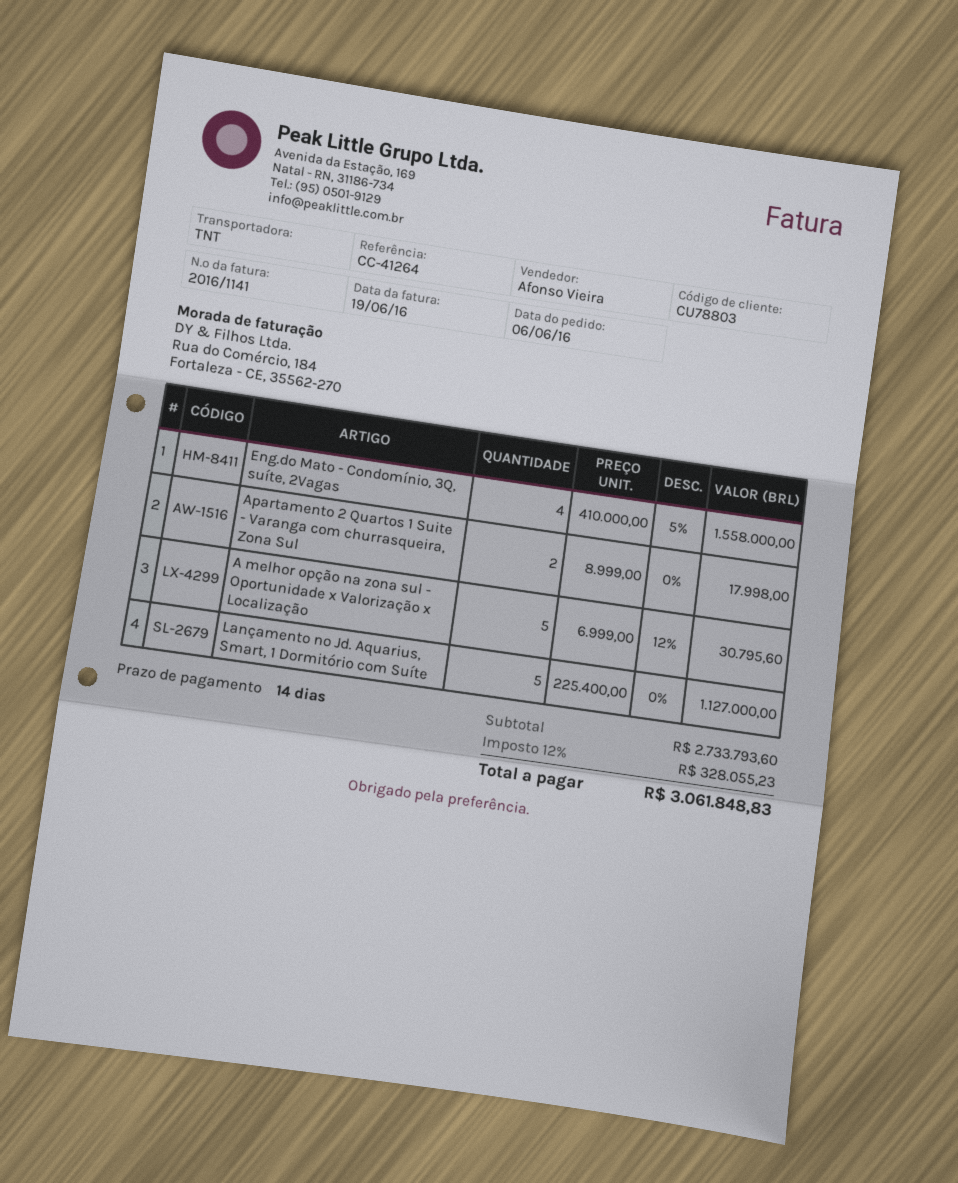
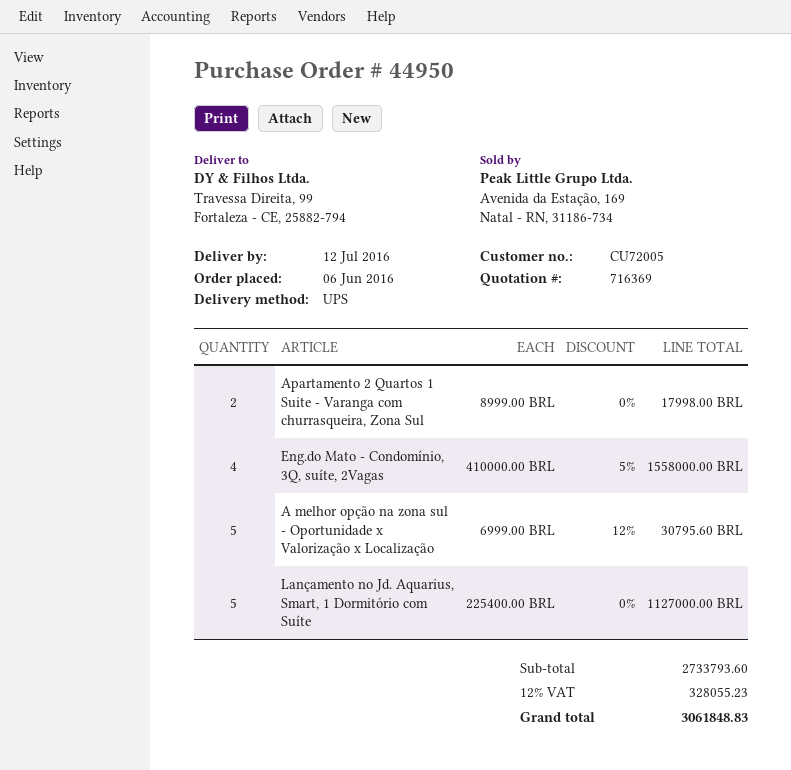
customer number: CU78803 -> CU72005
shipping method: TNT -> UPS

